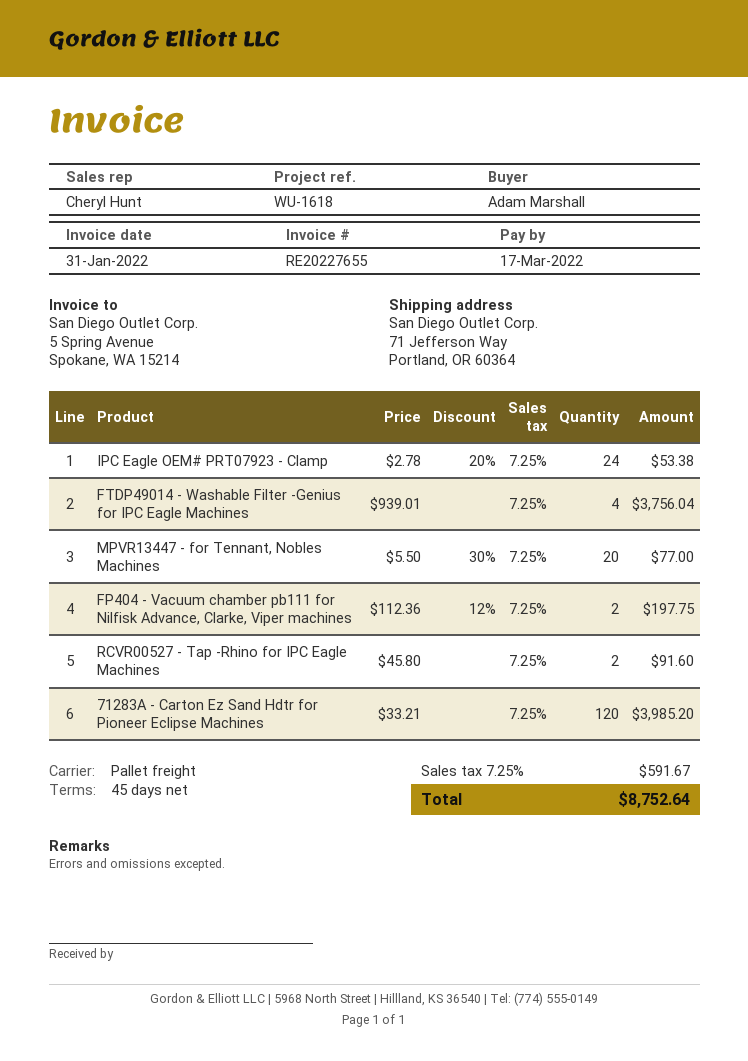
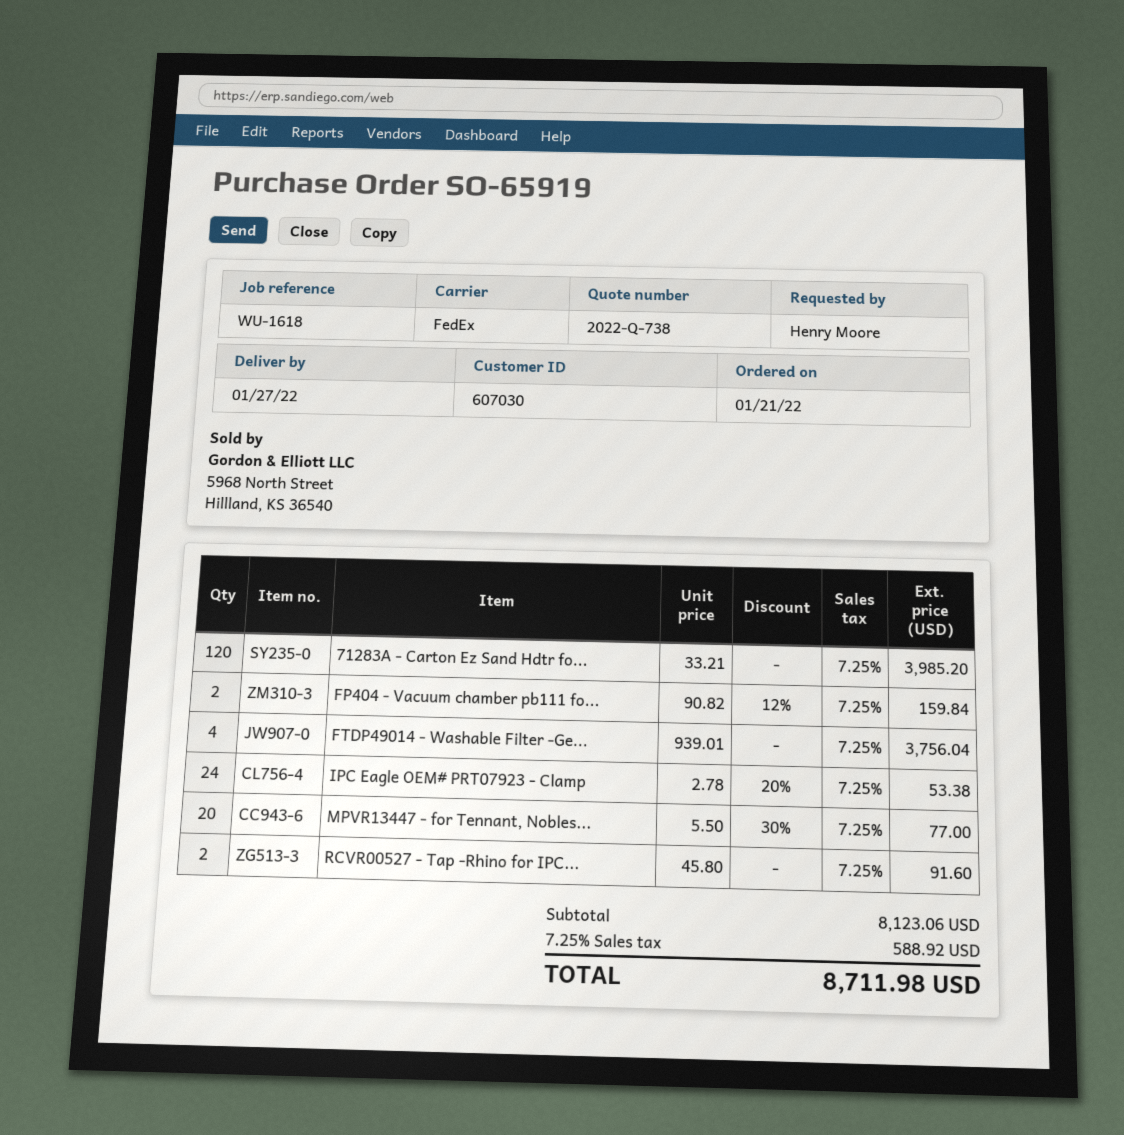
ordered by: Adam Marshall -> Henry Moore
shipping method: pallet freight -> FedEx
FP404 - Vacuum chamber pb111 for Nilfisk Advance, Clarke, Viper machines: 2 x 112.36 - 12% = 197.75 -> 2 x 90.82 - 12% = 159.84
tax: 7.25% = 591.67 -> 7.25% = 588.92
total: 8752.64 -> 8711.98

